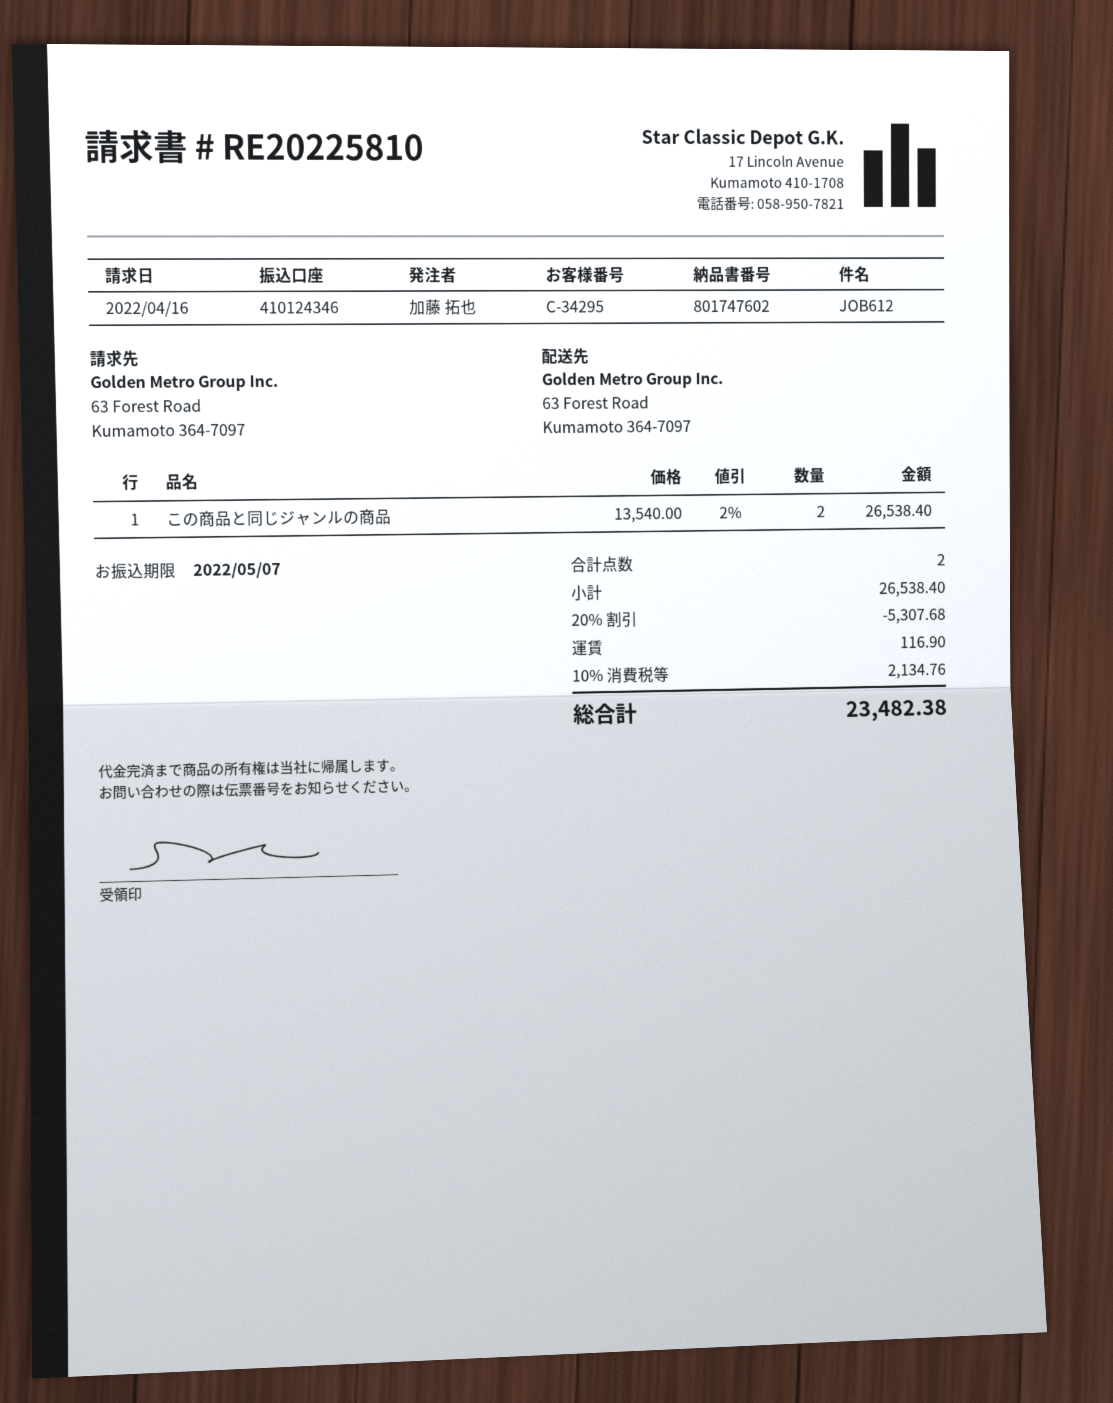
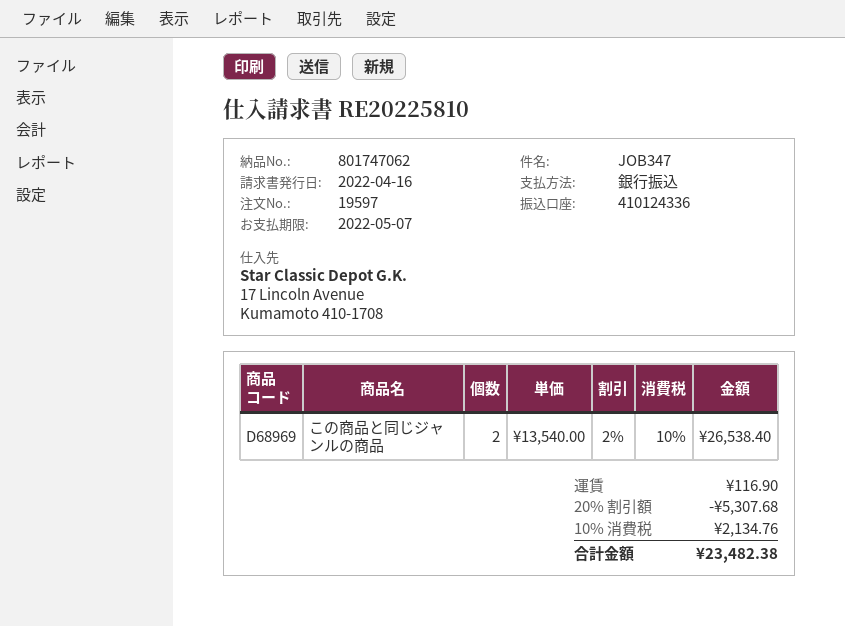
delivery note number: 801747602 -> 801747062
reference: JOB612 -> JOB347
bank account: 410124346 -> 410124336

